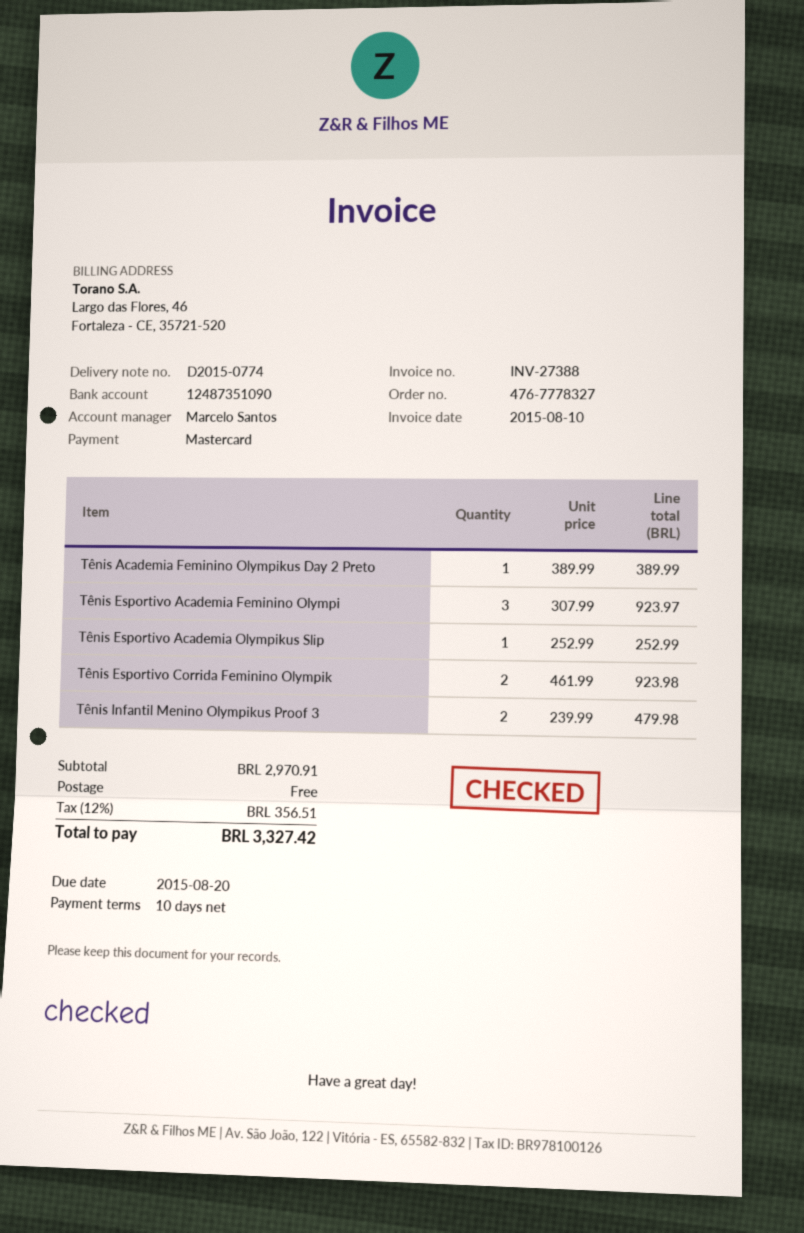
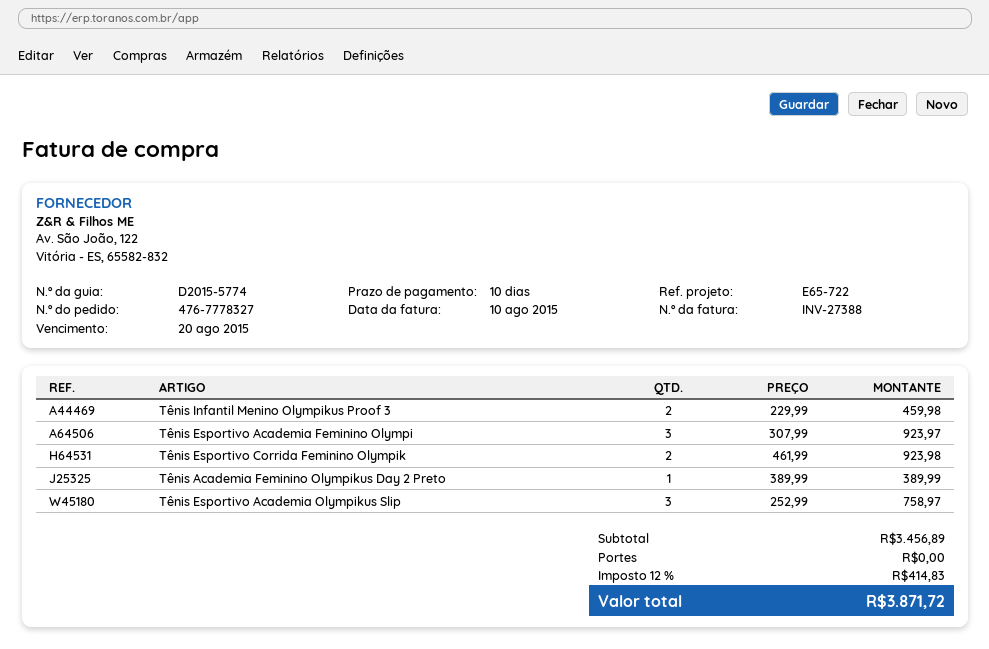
delivery note number: D2015-0774 -> D2015-5774
Tênis Esportivo Academia Olympikus Slip: 1 x 252.99 = 252.99 -> 3 x 252.99 = 758.97
Tênis Infantil Menino Olympikus Proof 3: 2 x 239.99 = 479.98 -> 2 x 229.99 = 459.98
subtotal: 2970.91 -> 3456.89
tax: 12% = 356.51 -> 12% = 414.83
total: 3327.42 -> 3871.72

